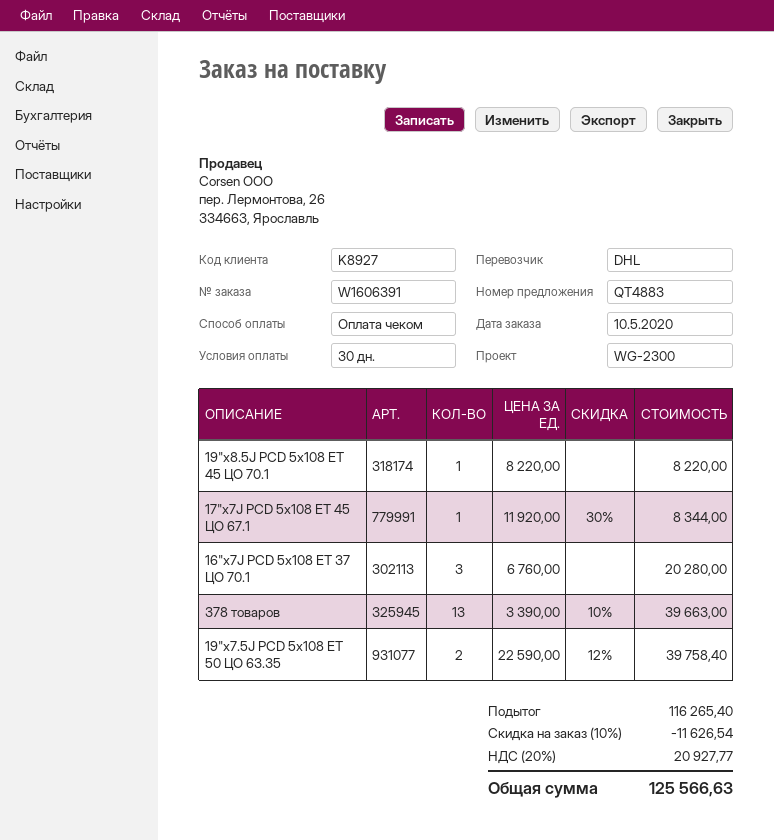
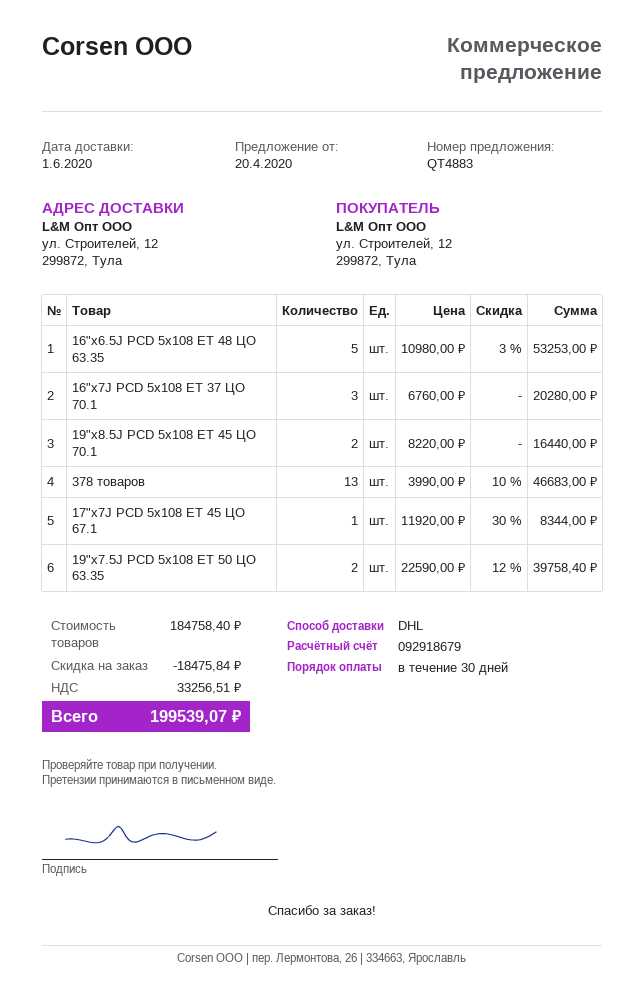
19"x8.5J PCD 5x108 ЕТ 45 ЦО 70.1: 1 x 8220.00 = 8220.00 -> 2 x 8220.00 = 16440.00
378 товаров: 13 x 3390.00 - 10% = 39663.00 -> 13 x 3990.00 - 10% = 46683.00
16"x6.5J PCD 5x108 ЕТ 48 ЦО 63.35: none -> 5 x 10980.00 - 3% = 53253.00
subtotal: 116265.40 -> 184758.40
discount: 11626.54 -> 18475.84
tax: 20927.77 -> 33256.51
total: 125566.63 -> 199539.07

